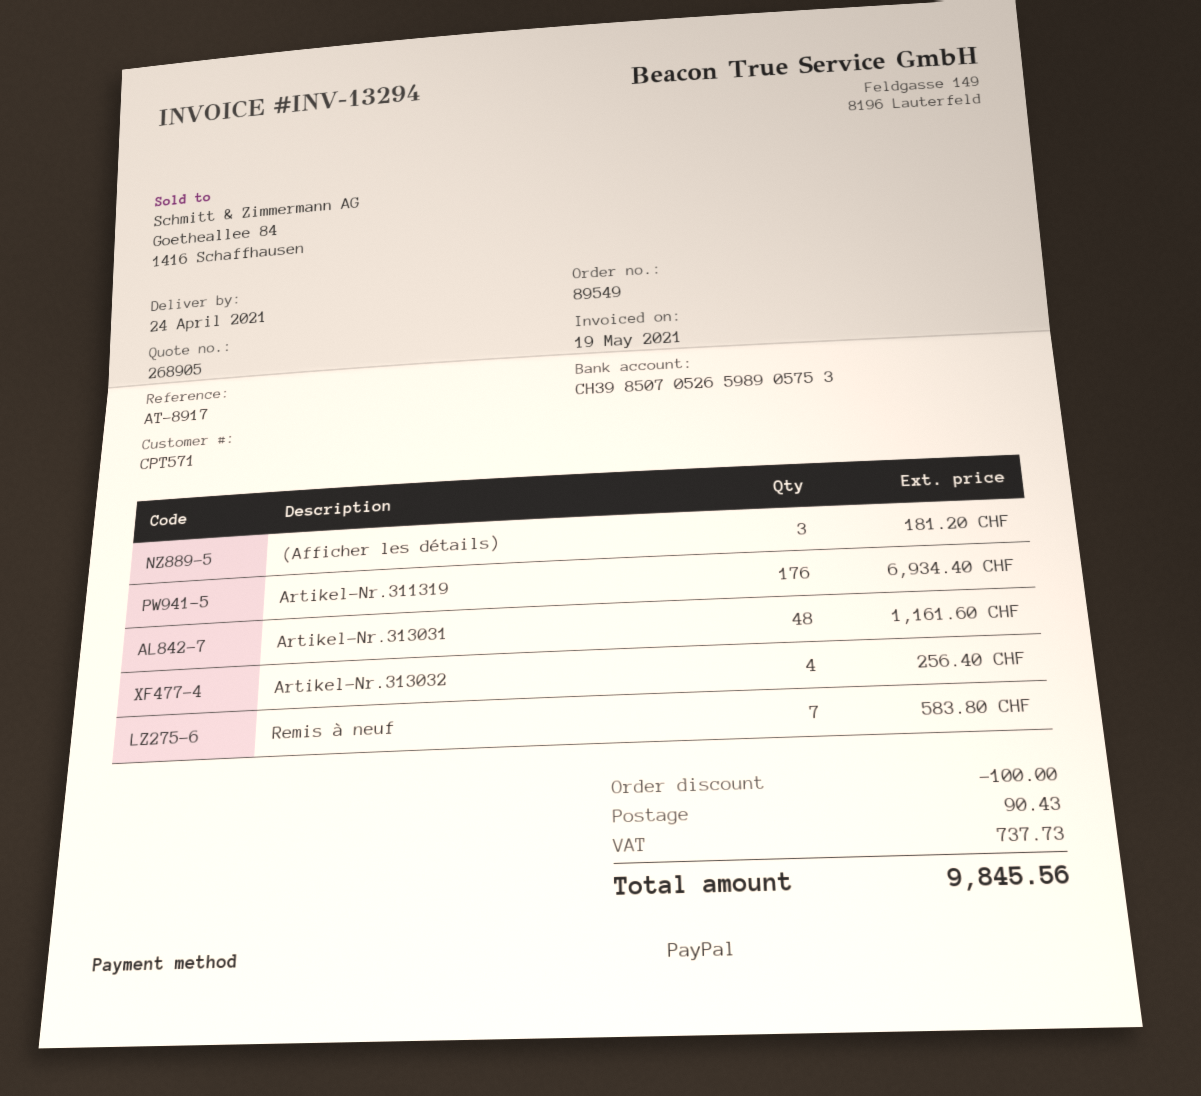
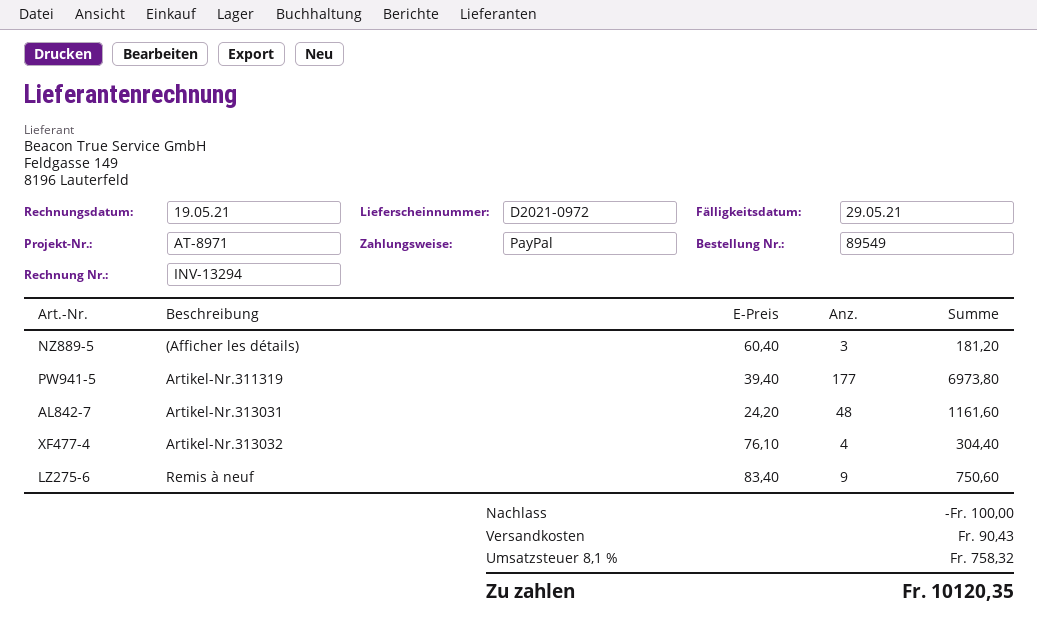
reference: AT-8917 -> AT-8971
Artikel-Nr.311319: 176 for 6934.40 -> 177 for 6973.80
Artikel-Nr.313032: 4 for 256.40 -> 4 for 304.40
Remis à neuf: 7 for 583.80 -> 9 for 750.60
tax: 737.73 -> 758.32
total: 9845.56 -> 10120.35

